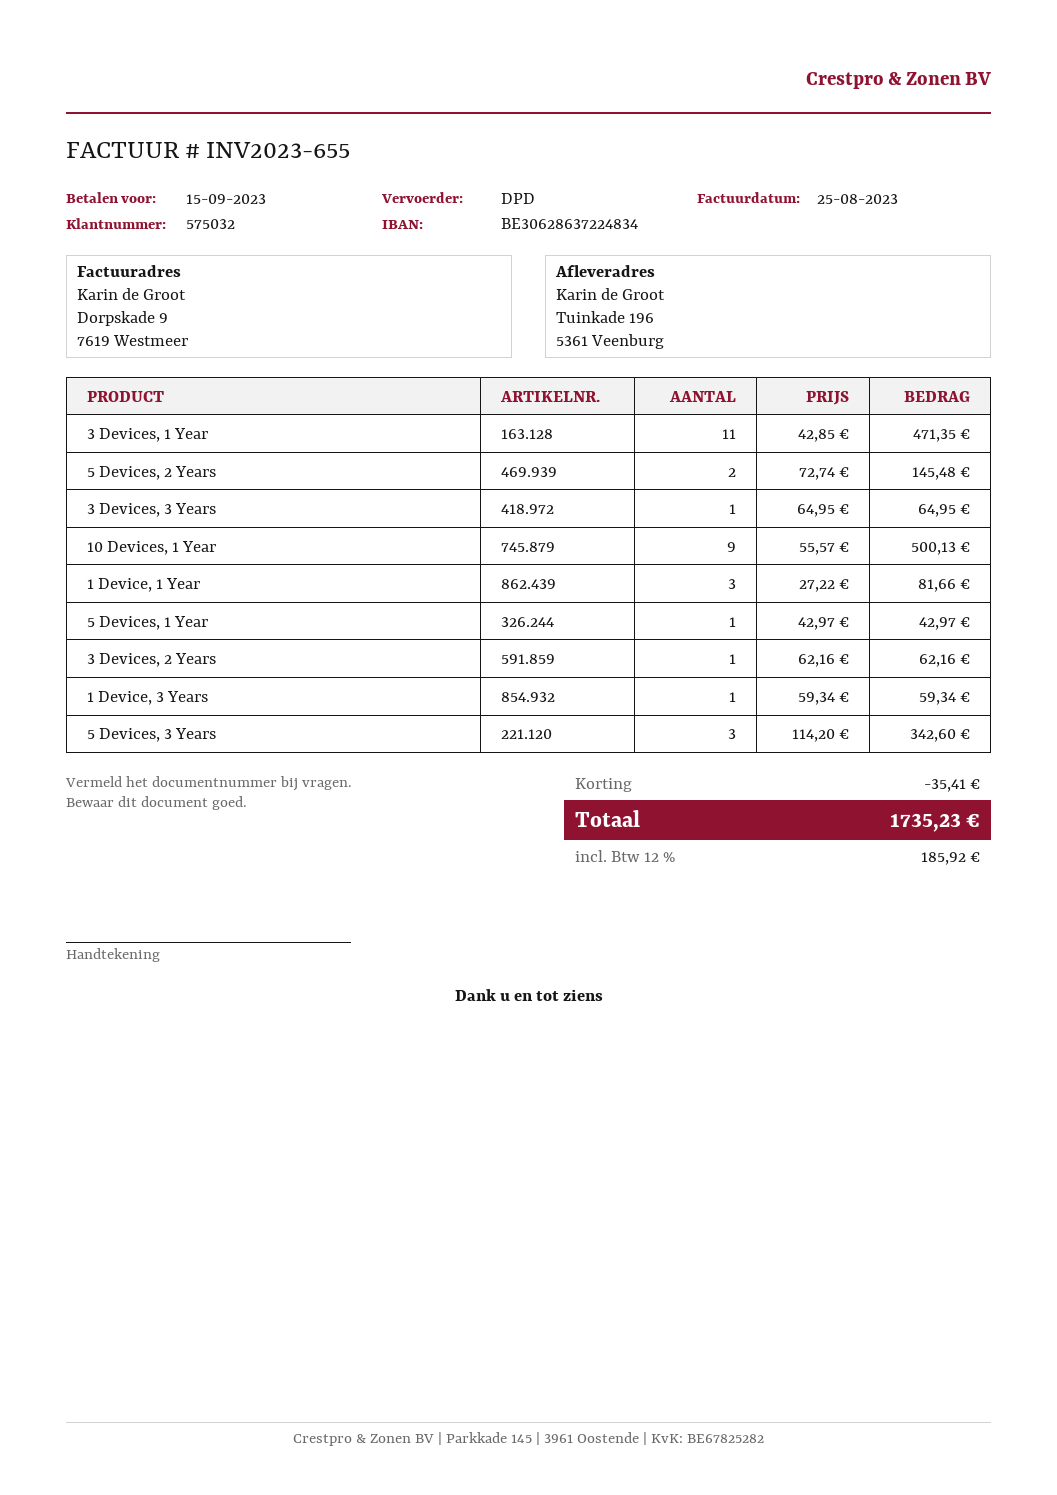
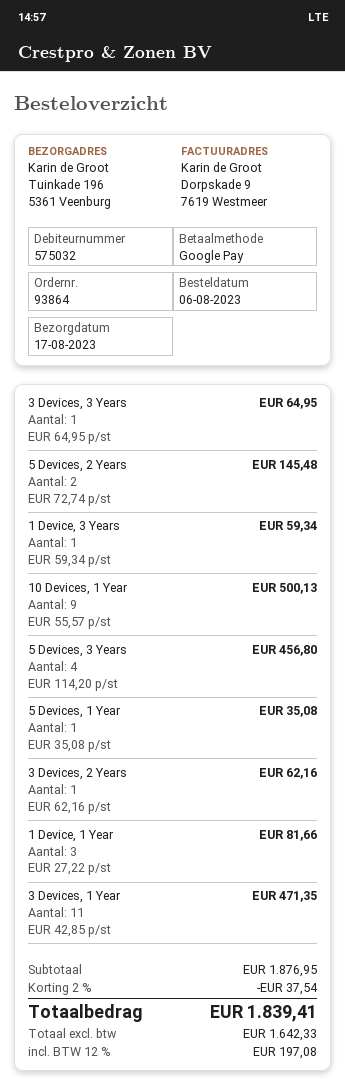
5 Devices, 1 Year: 1 x 42.97 = 42.97 -> 1 x 35.08 = 35.08
5 Devices, 3 Years: 3 x 114.20 = 342.60 -> 4 x 114.20 = 456.80
discount: 35.41 -> 37.54
tax: 12% = 185.92 -> 12% = 197.08
total: 1735.23 -> 1839.41

